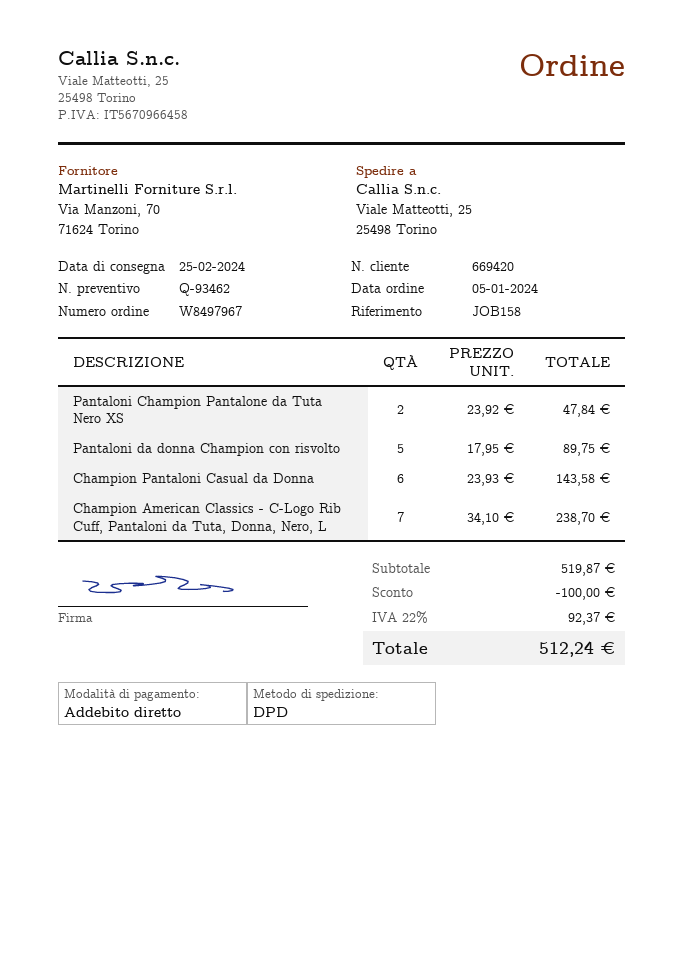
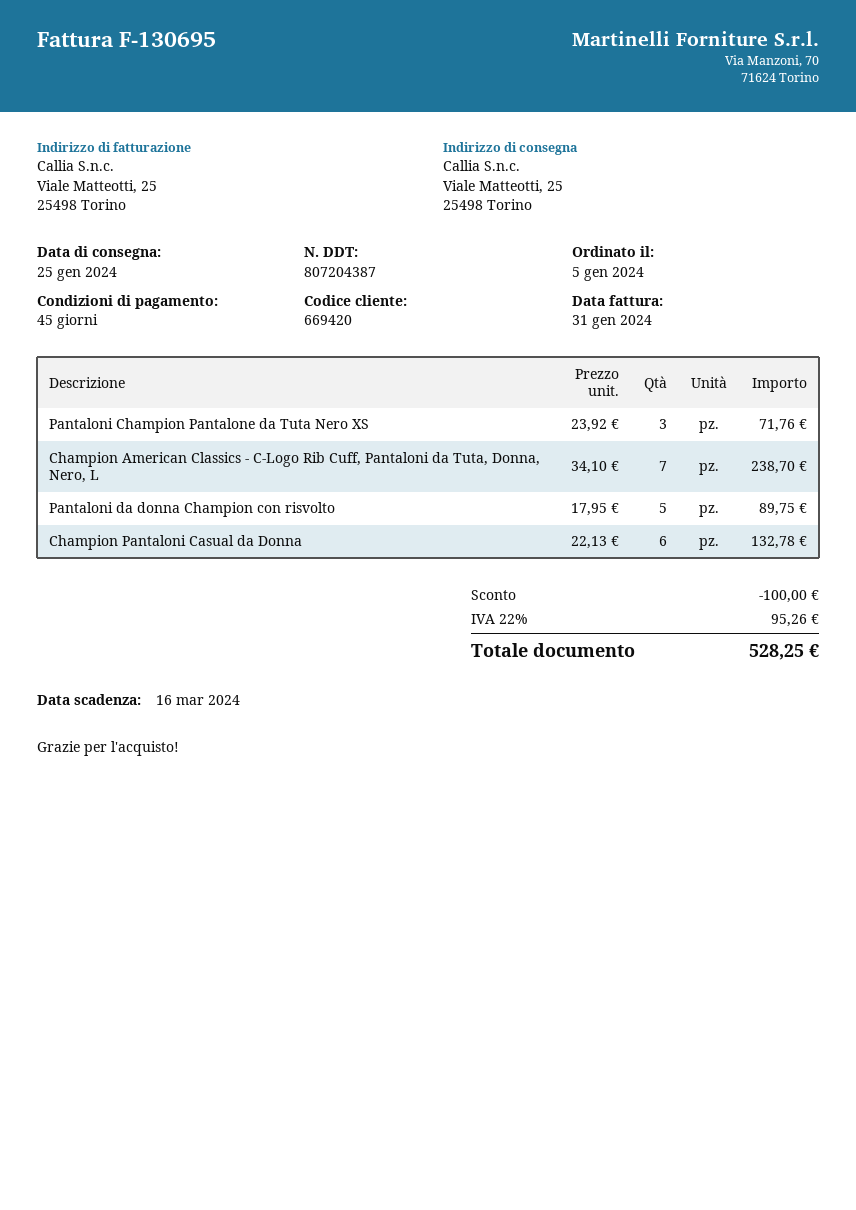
delivery date: 2024-02-25 -> 2024-01-25
Pantaloni Champion Pantalone da Tuta Nero XS: 2 x 23.92 = 47.84 -> 3 x 23.92 = 71.76
Champion Pantaloni Casual da Donna: 6 x 23.93 = 143.58 -> 6 x 22.13 = 132.78
tax: 22% = 92.37 -> 22% = 95.26
total: 512.24 -> 528.25

